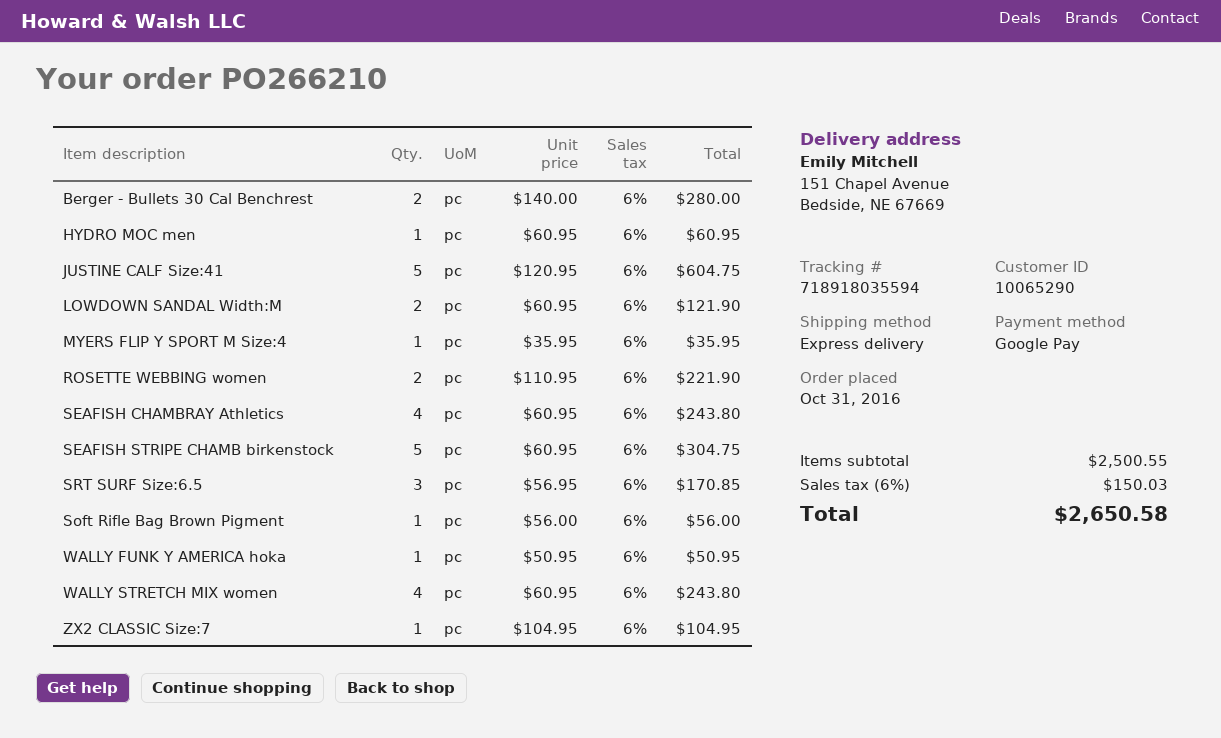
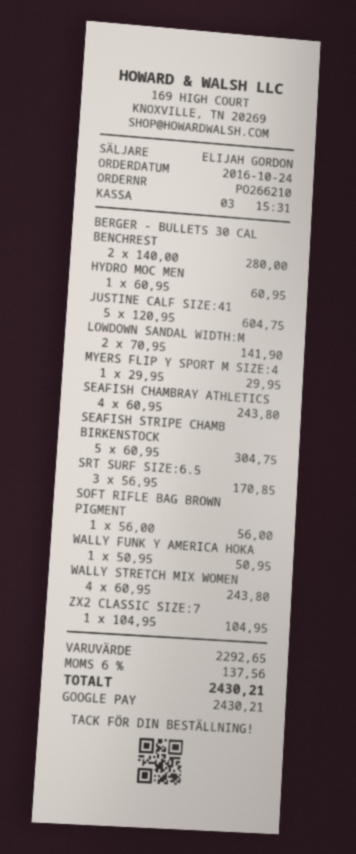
order date: 2016-10-31 -> 2016-10-24
LOWDOWN SANDAL Width:M: 2 x 60.95 = 121.90 -> 2 x 70.95 = 141.90
MYERS FLIP Y SPORT M Size:4: 1 x 35.95 = 35.95 -> 1 x 29.95 = 29.95
ROSETTE WEBBING women: 2 x 110.95 = 221.90 -> none
subtotal: 2500.55 -> 2292.65
tax: 6% = 150.03 -> 6% = 137.56
total: 2650.58 -> 2430.21

